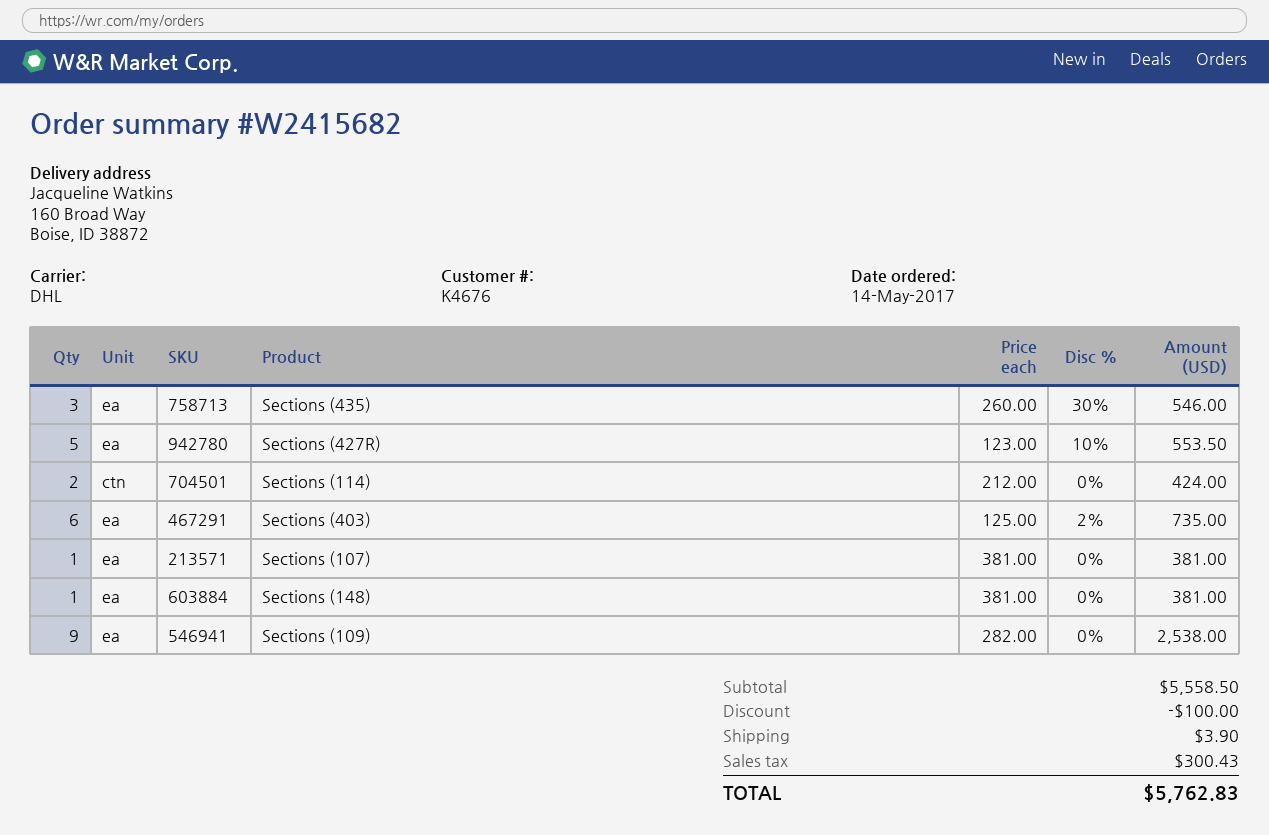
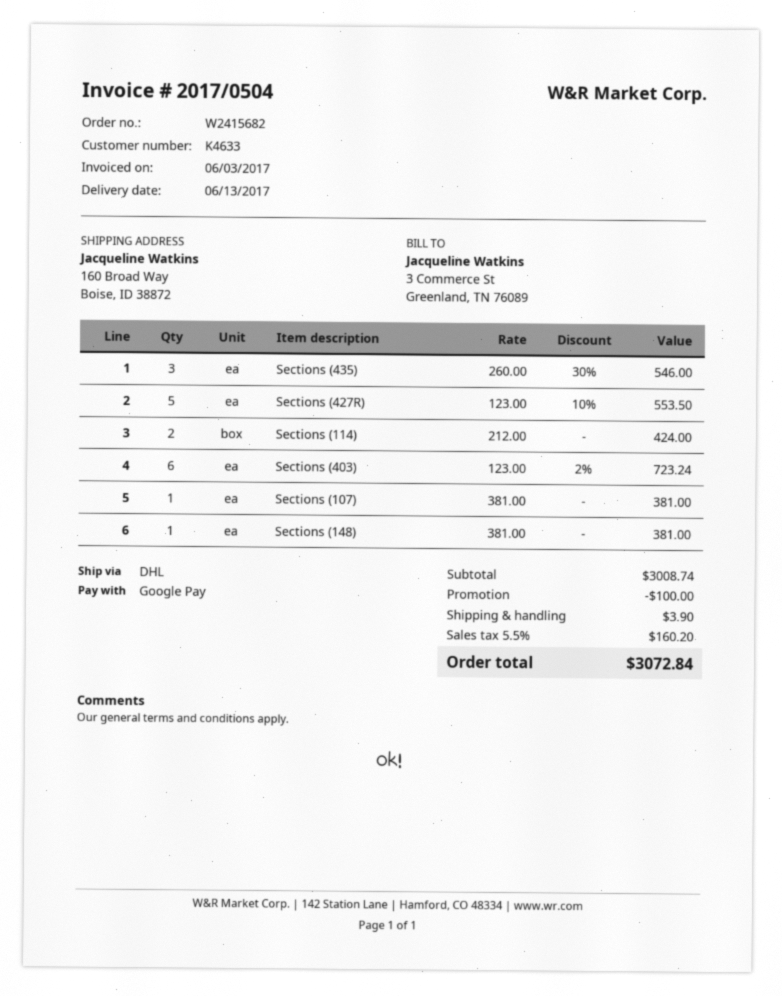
customer number: K4676 -> K4633
Sections (403): 6 x 125.00 - 2% = 735.00 -> 6 x 123.00 - 2% = 723.24
Sections (109): 9 x 282.00 = 2538.00 -> none
subtotal: 5558.50 -> 3008.74
tax: 300.43 -> 160.20
total: 5762.83 -> 3072.84

